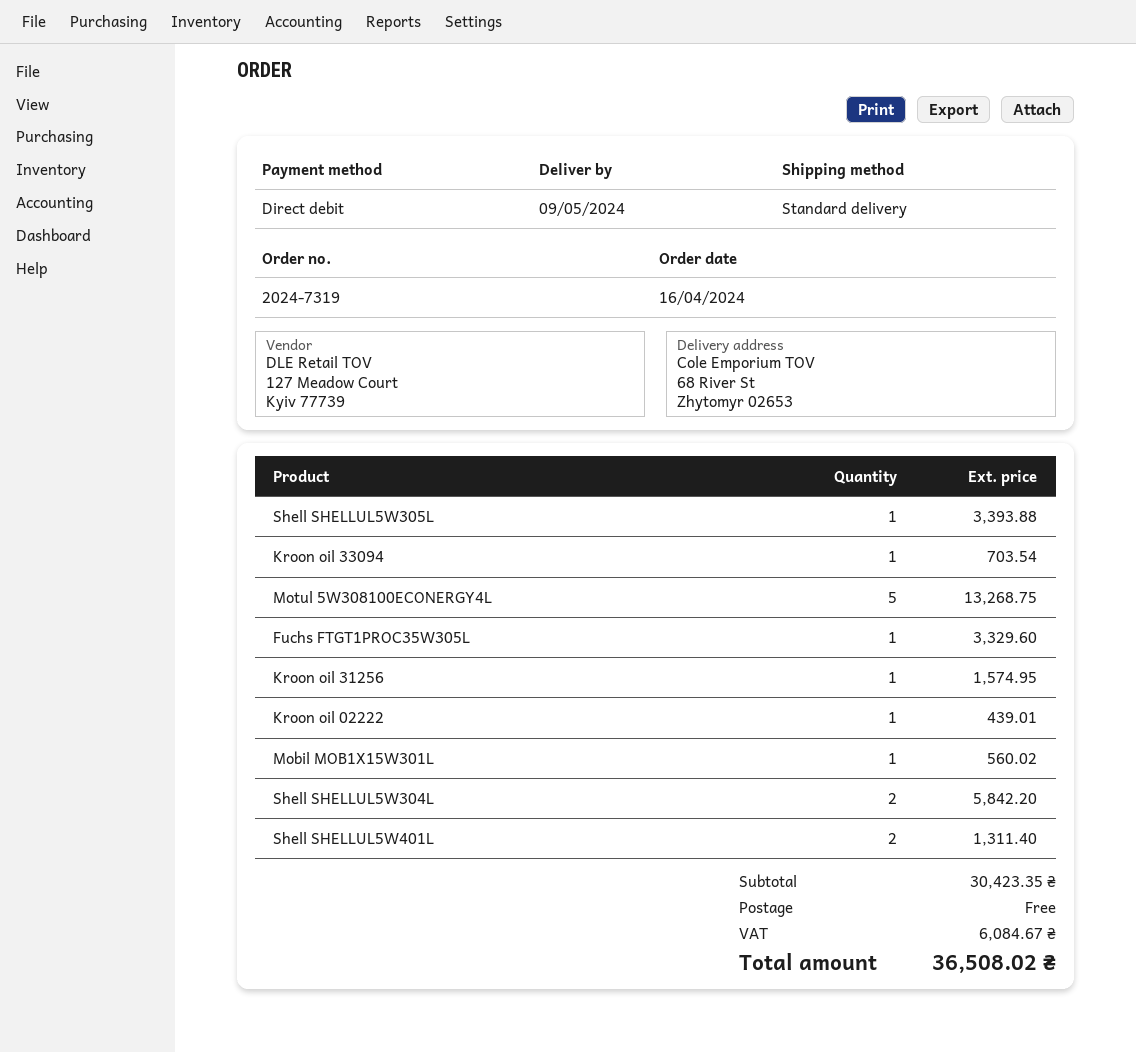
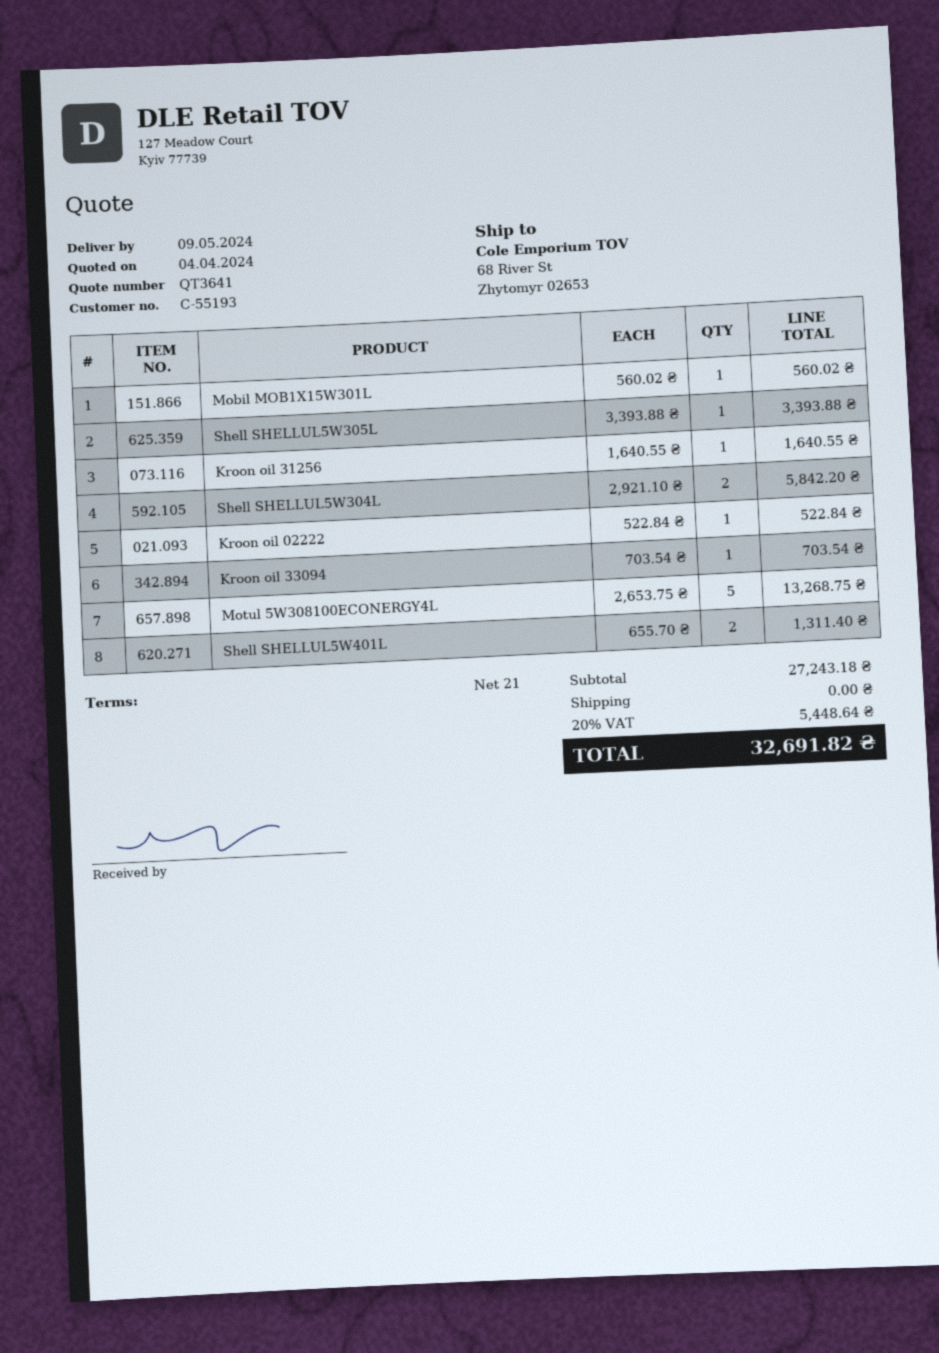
Fuchs FTGT1PROC35W305L: 1 for 3329.60 -> none
Kroon oil 31256: 1 for 1574.95 -> 1 for 1640.55
Kroon oil 02222: 1 for 439.01 -> 1 for 522.84
subtotal: 30423.35 -> 27243.18
tax: 6084.67 -> 5448.64
total: 36508.02 -> 32691.82

